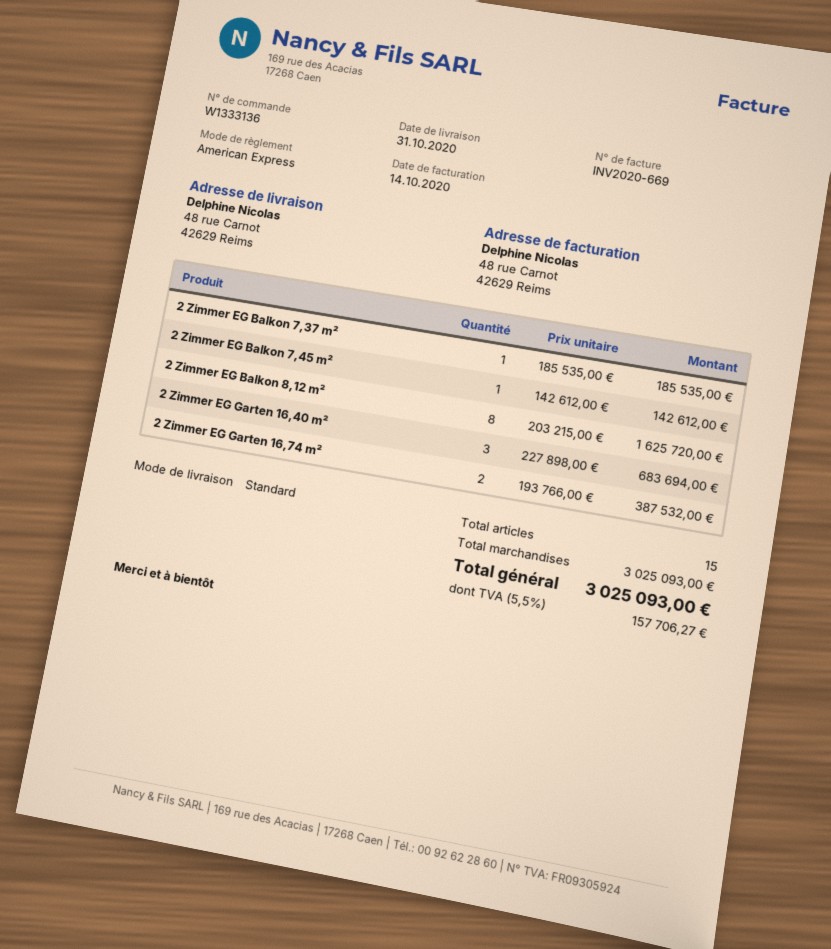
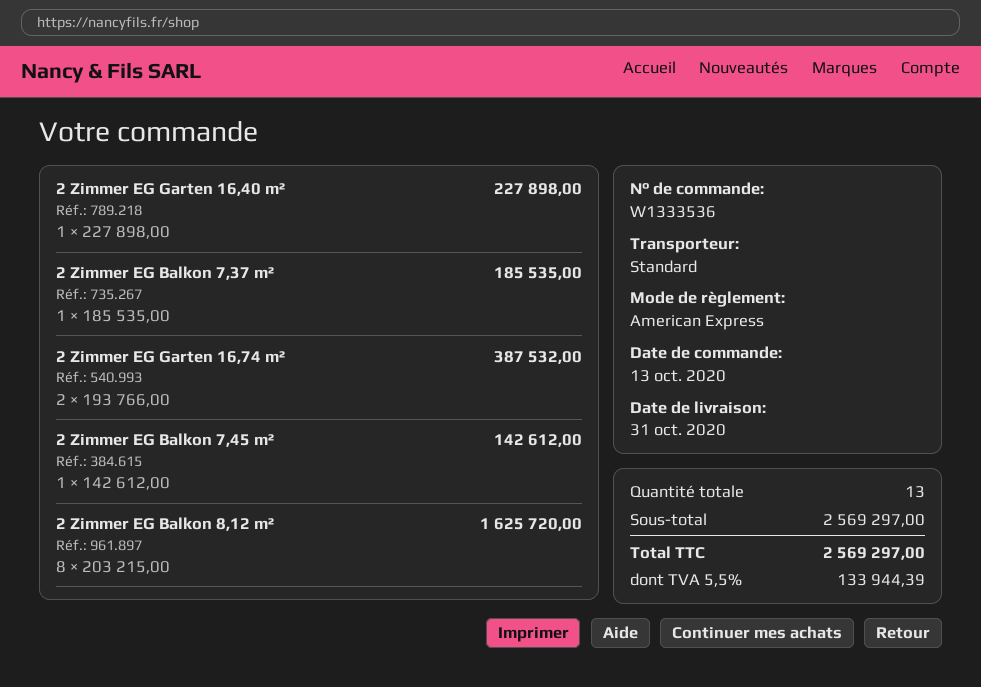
order number: W1333136 -> W1333536
2 Zimmer EG Garten 16,40 m²: 3 x 227898.00 = 683694.00 -> 1 x 227898.00 = 227898.00
total quantity: 15 -> 13
subtotal: 3025093.00 -> 2569297.00
tax: 5.5% = 157706.27 -> 5.5% = 133944.39
total: 3025093.00 -> 2569297.00

